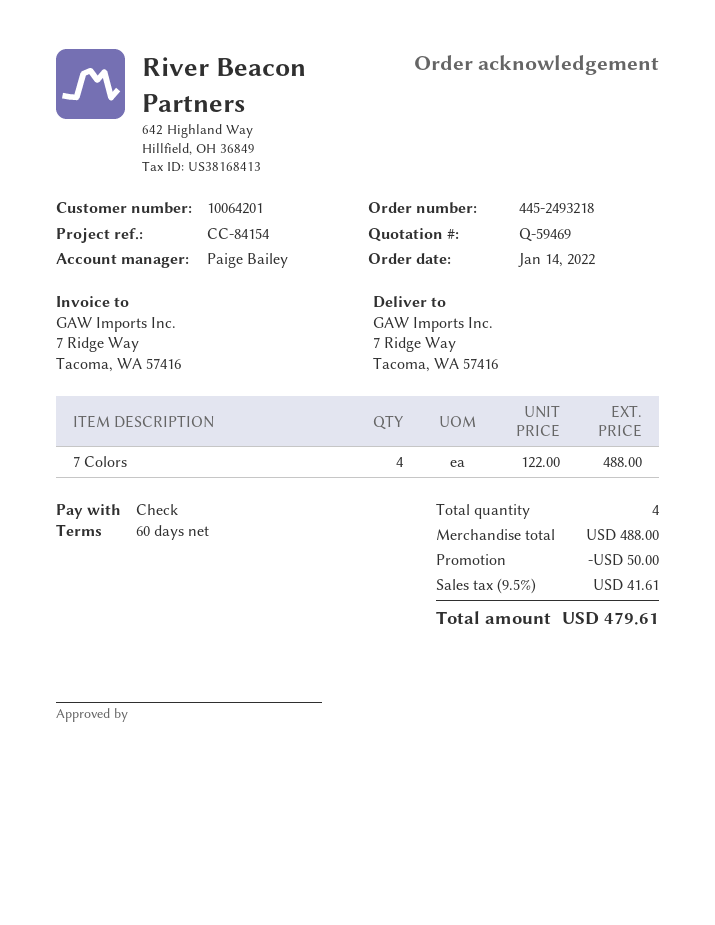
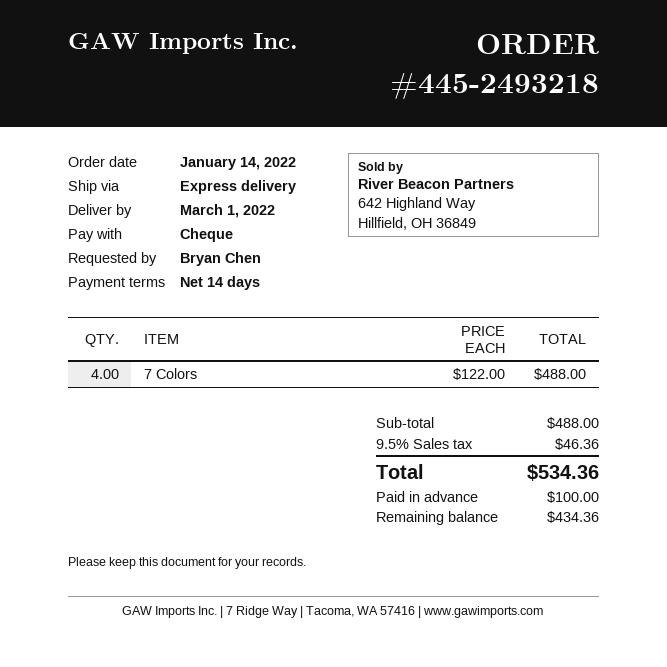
payment terms: 60 days -> 14 days
discount: 50.00 -> none
tax: 9.5% = 41.61 -> 9.5% = 46.36
total: 479.61 -> 534.36

